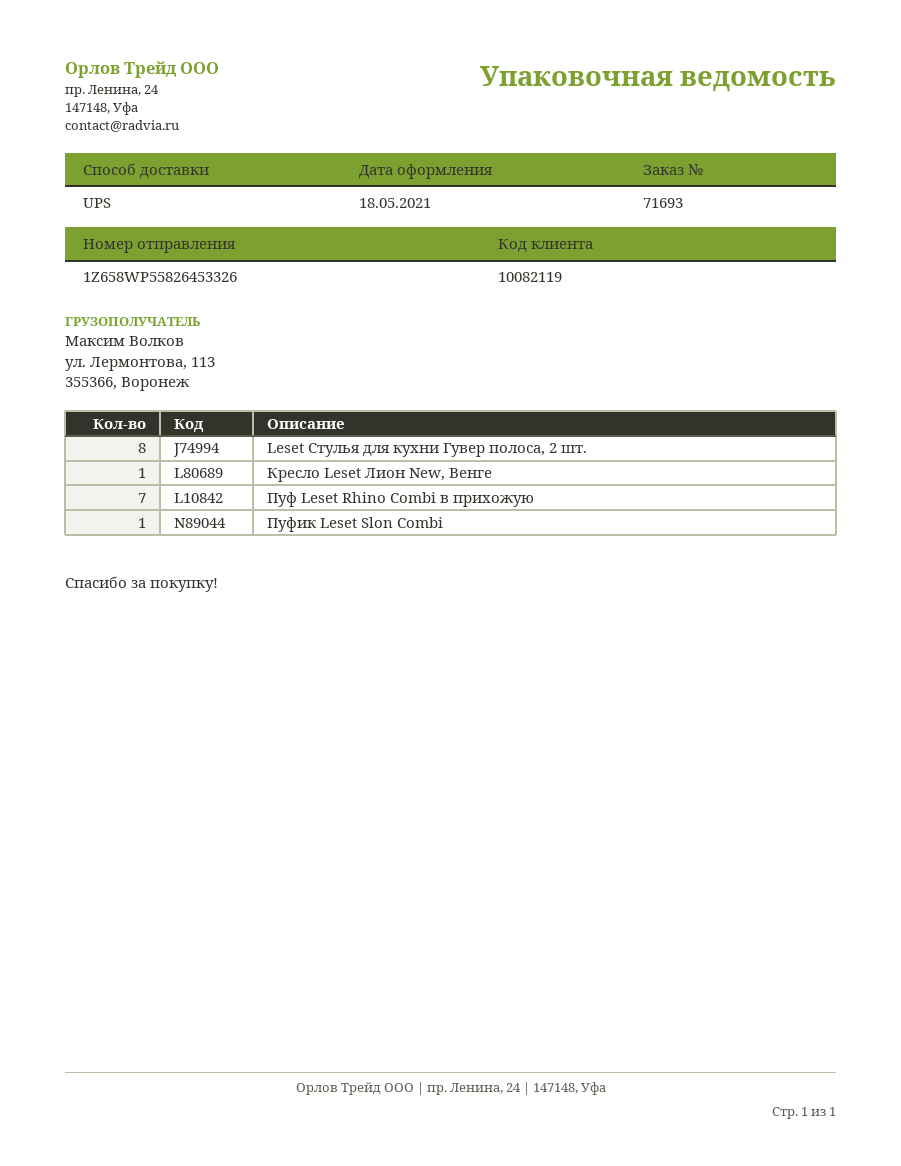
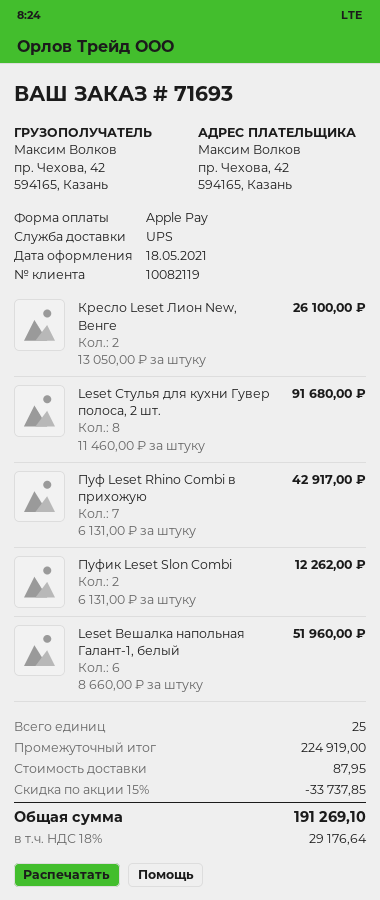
ship to: ул. Лермонтова, 113, 355366, Воронеж -> пр. Чехова, 42, 594165, Казань
Кресло Leset Лион New, Венге: 1 -> 2
Пуфик Leset Slon Combi: 1 -> 2
Leset Вешалка напольная Галант-1, белый: none -> 6

